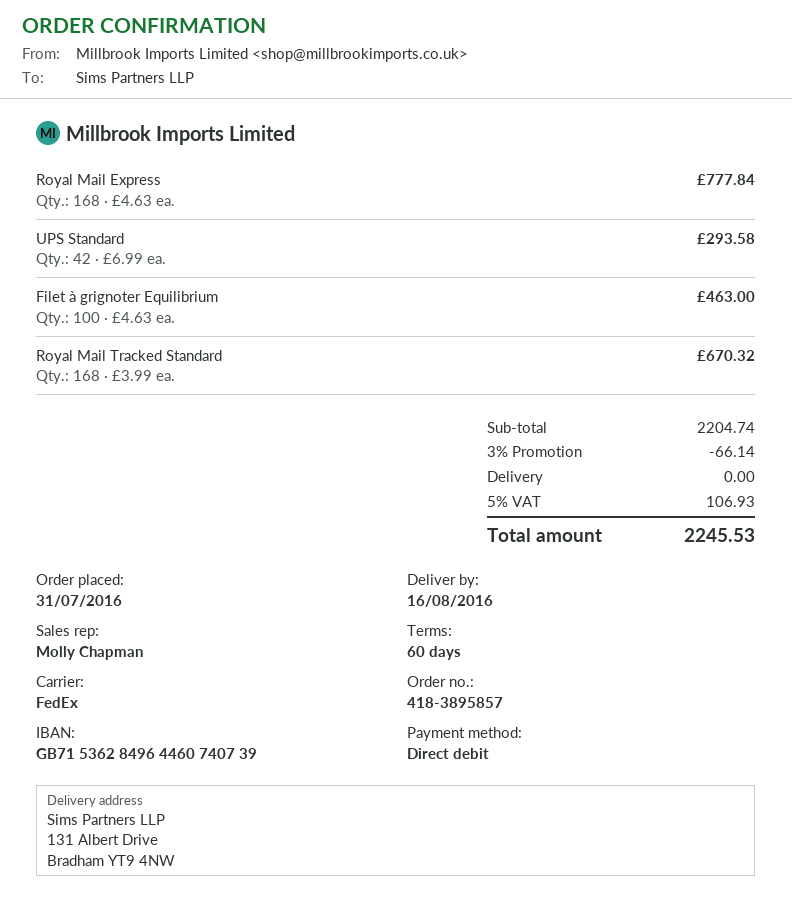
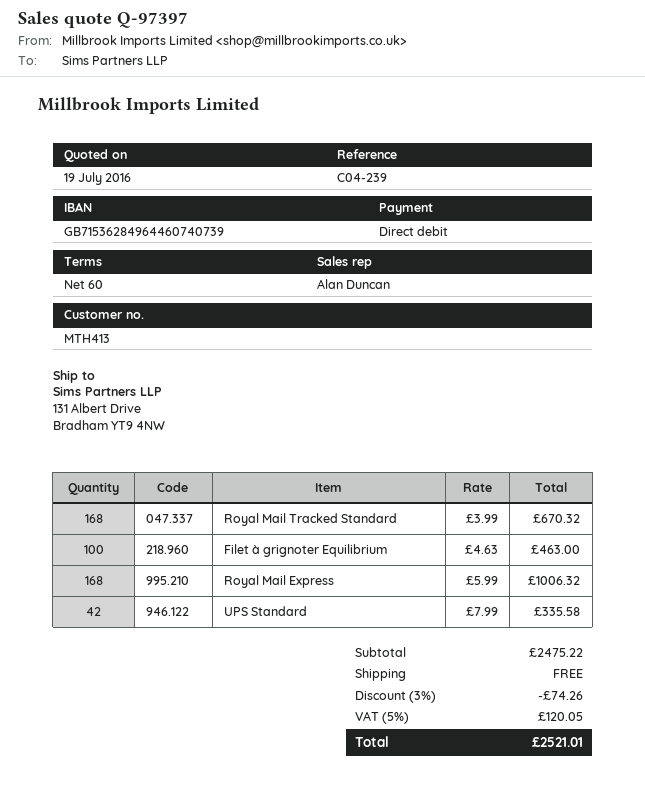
sales rep: Molly Chapman -> Alan Duncan
Royal Mail Express: 168 x 4.63 = 777.84 -> 168 x 5.99 = 1006.32
UPS Standard: 42 x 6.99 = 293.58 -> 42 x 7.99 = 335.58
subtotal: 2204.74 -> 2475.22
discount: 3% = 66.14 -> 3% = 74.26
tax: 5% = 106.93 -> 5% = 120.05
total: 2245.53 -> 2521.01

